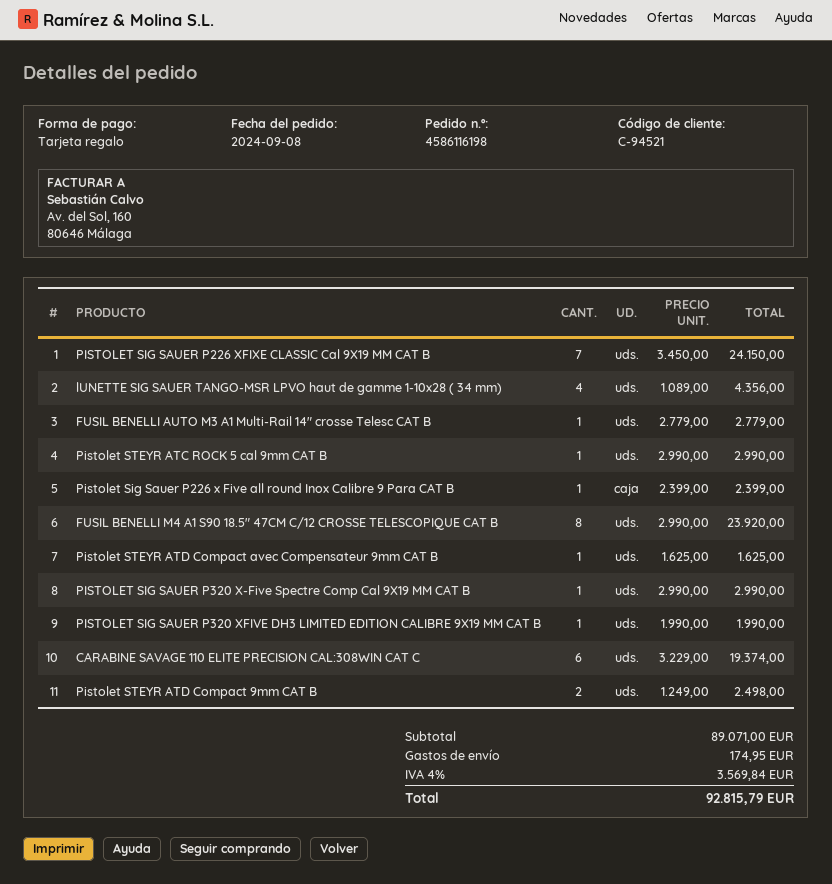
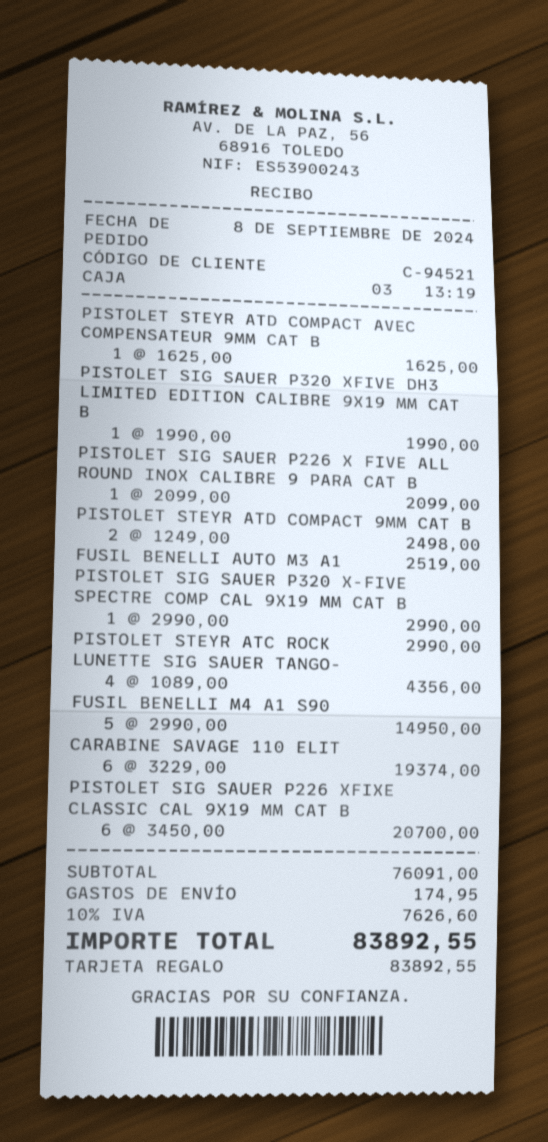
PISTOLET SIG SAUER P226 XFIXE CLASSIC Cal 9X19 MM CAT B: 7 x 3450.00 = 24150.00 -> 6 x 3450.00 = 20700.00
FUSIL BENELLI AUTO M3 A1 Multi-Rail 14" crosse Telesc CAT B: 1 x 2779.00 = 2779.00 -> 1 x 2519.00 = 2519.00
Pistolet Sig Sauer P226 x Five all round Inox Calibre 9 Para CAT B: 1 x 2399.00 = 2399.00 -> 1 x 2099.00 = 2099.00
FUSIL BENELLI M4 A1 S90 18.5" 47CM C/12 CROSSE TELESCOPIQUE CAT B: 8 x 2990.00 = 23920.00 -> 5 x 2990.00 = 14950.00
subtotal: 89071.00 -> 76091.00
tax: 4% = 3569.84 -> 10% = 7626.60
total: 92815.79 -> 83892.55

